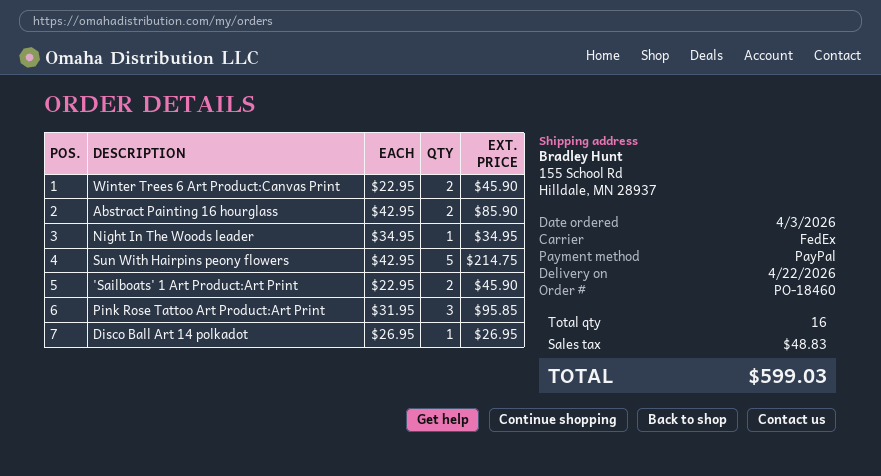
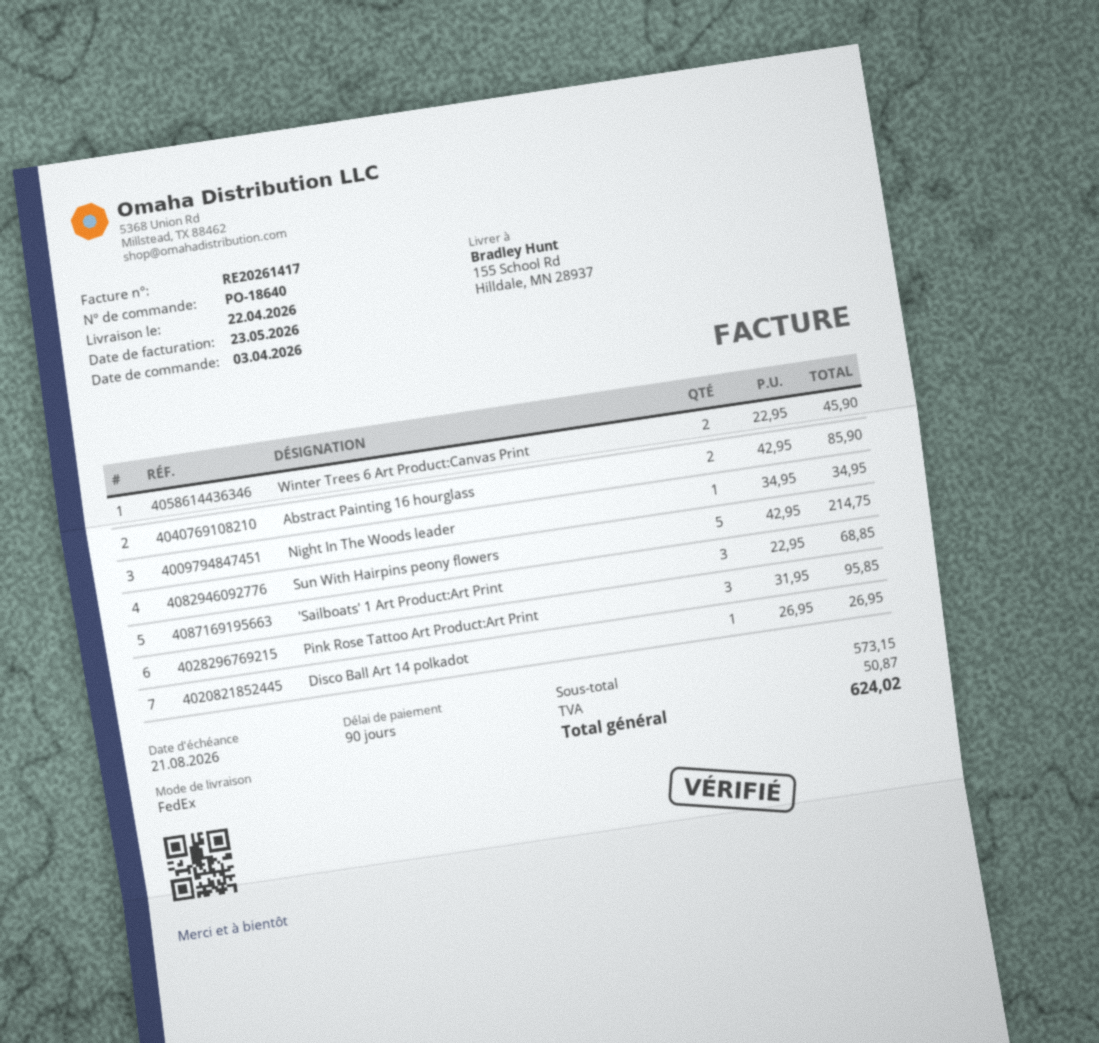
order number: PO-18460 -> PO-18640
'Sailboats' 1 Art Product:Art Print: 2 x 22.95 = 45.90 -> 3 x 22.95 = 68.85
tax: 48.83 -> 50.87
total: 599.03 -> 624.02

